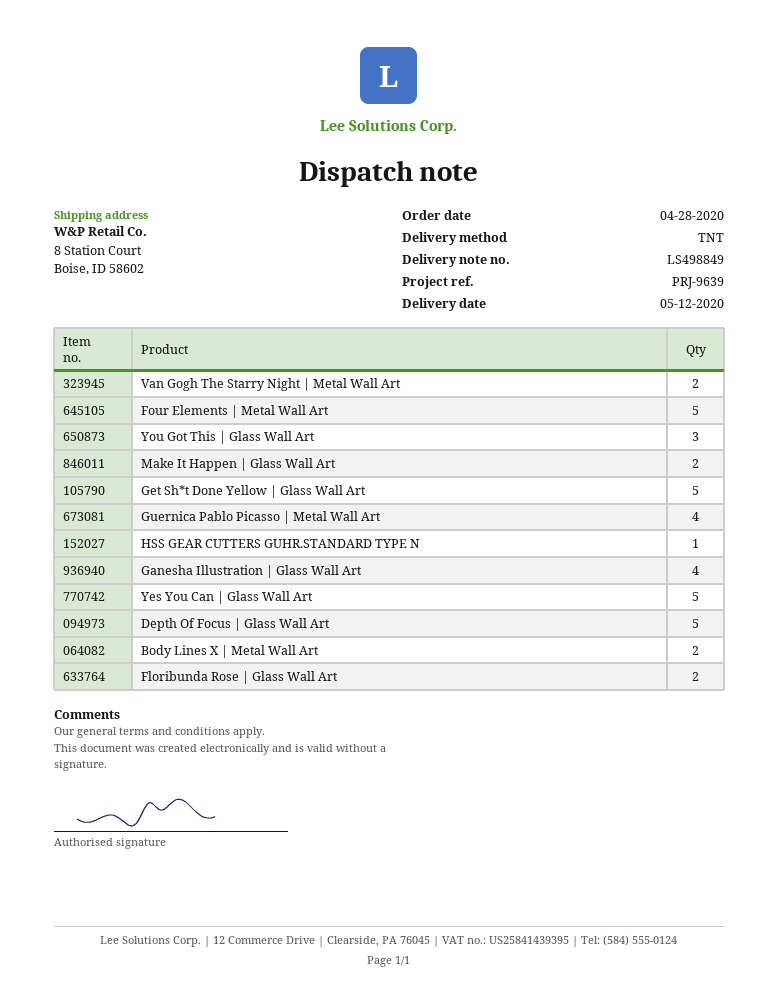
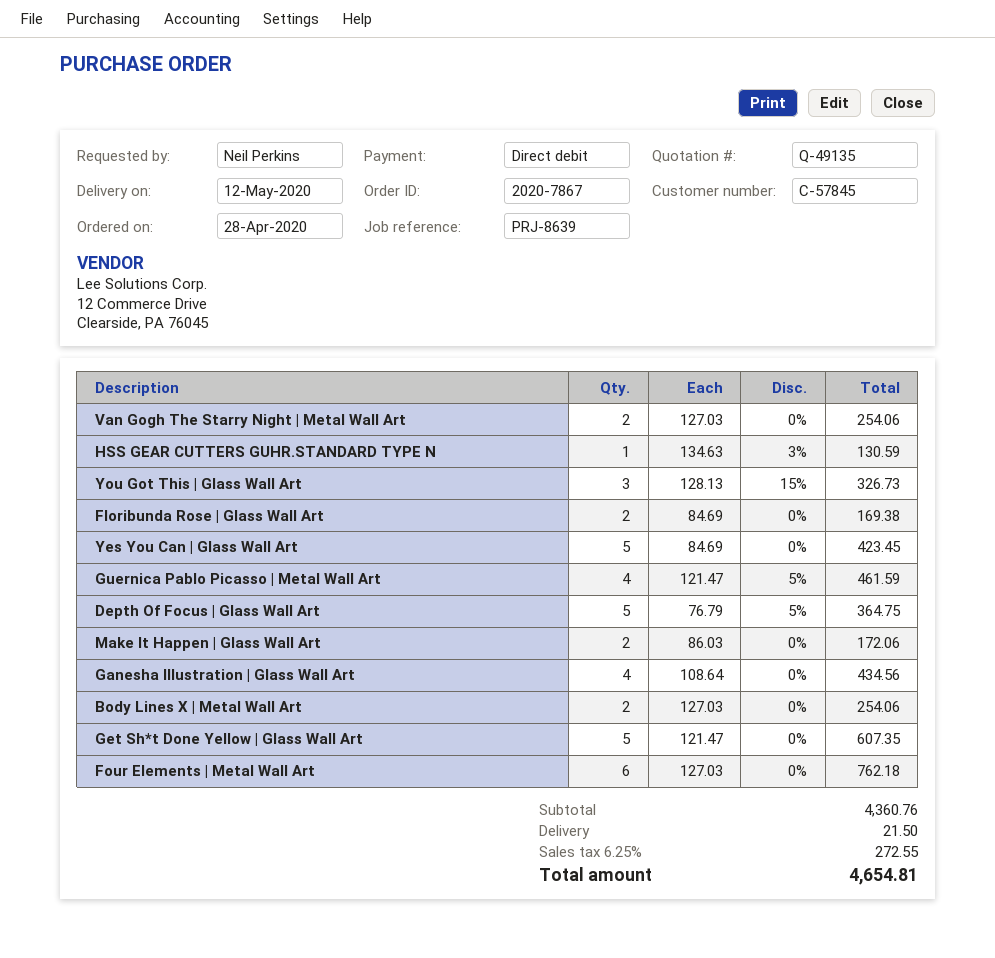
reference: PRJ-9639 -> PRJ-8639
Four Elements | Metal Wall Art: 5 -> 6

